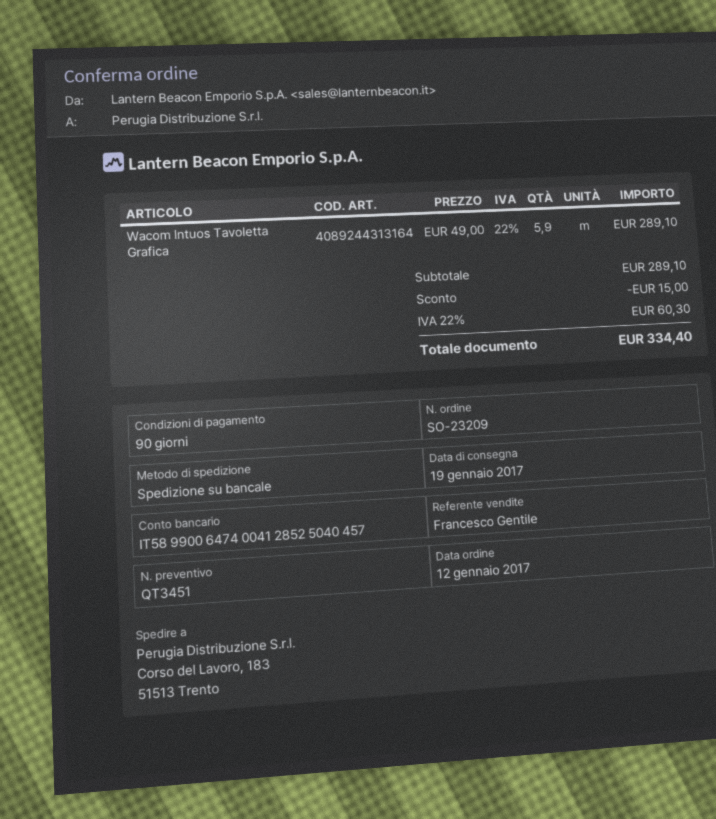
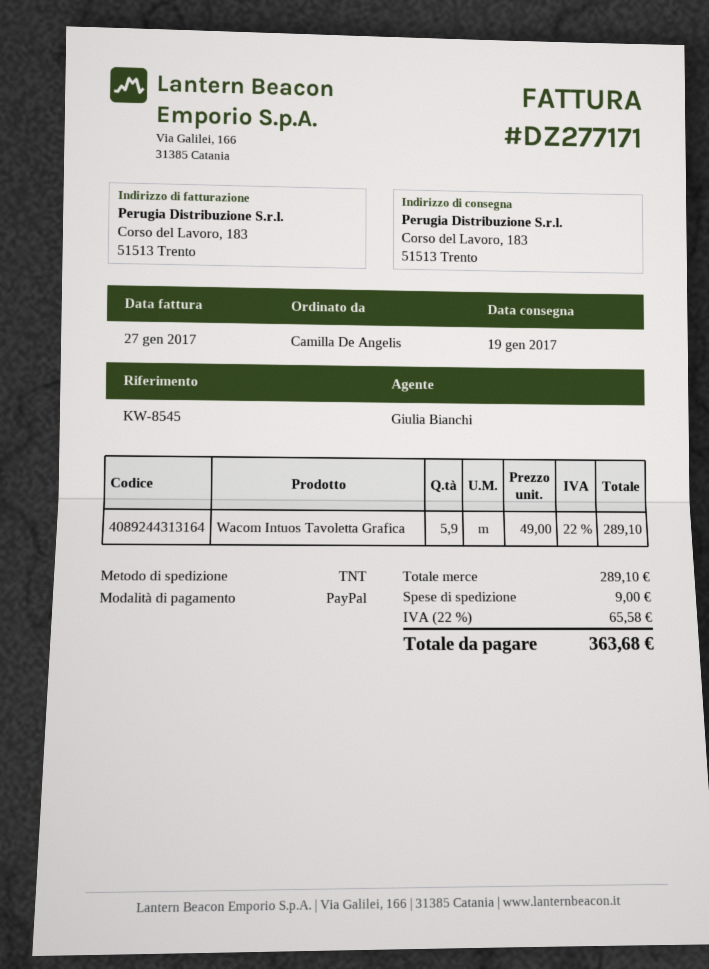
sales rep: Francesco Gentile -> Giulia Bianchi
shipping method: pallet freight -> TNT
discount: 15.00 -> none
shipping: none -> 9.00
tax: 22% = 60.30 -> 22% = 65.58
total: 334.40 -> 363.68

